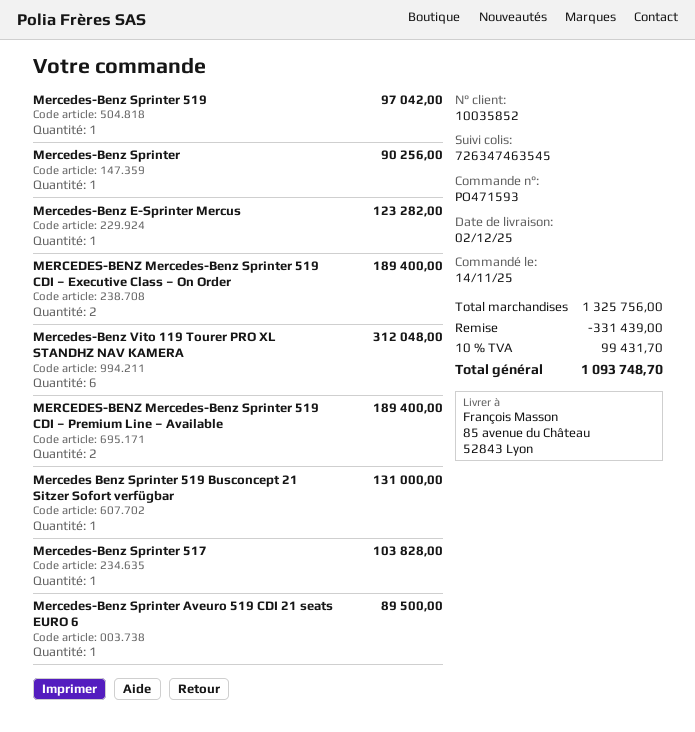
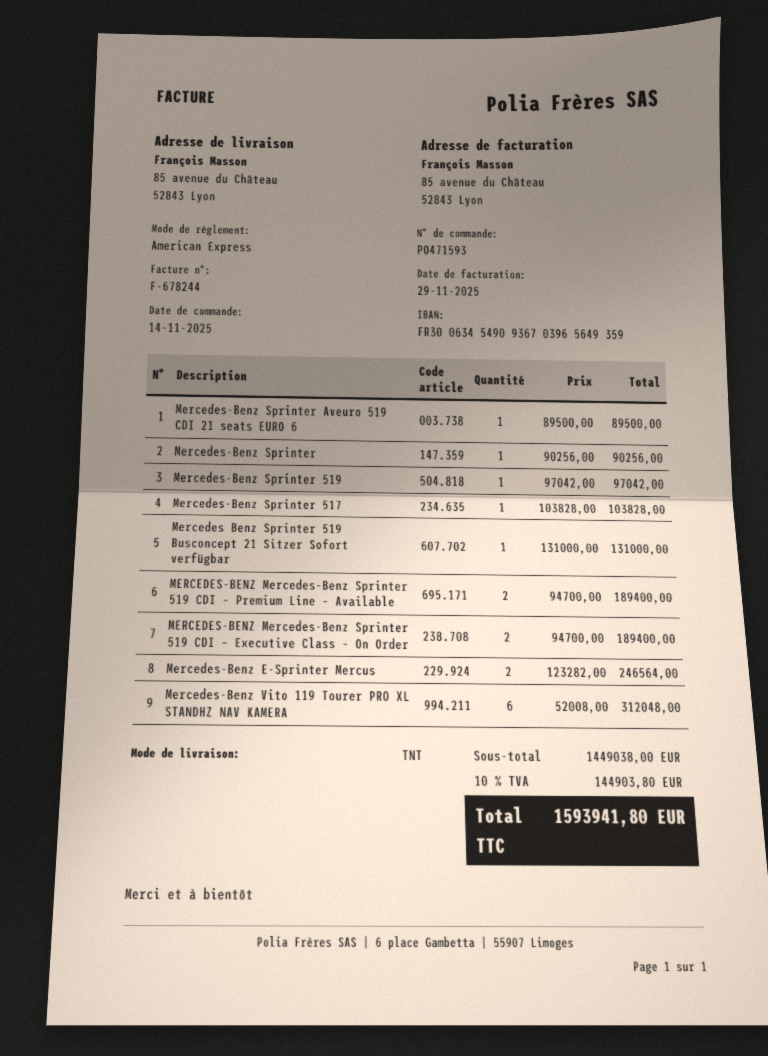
Mercedes-Benz E-Sprinter Mercus: 1 for 123282.00 -> 2 for 246564.00
subtotal: 1325756.00 -> 1449038.00
discount: 331439.00 -> none
tax: 10% = 99431.70 -> 10% = 144903.80
total: 1093748.70 -> 1593941.80

